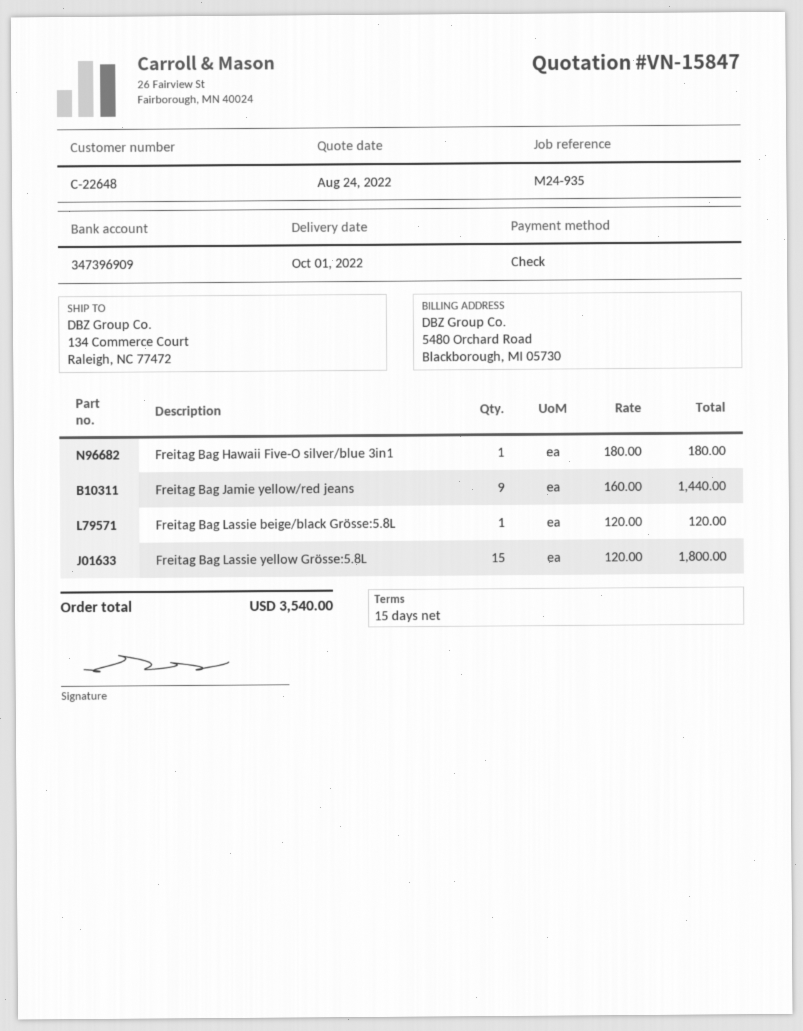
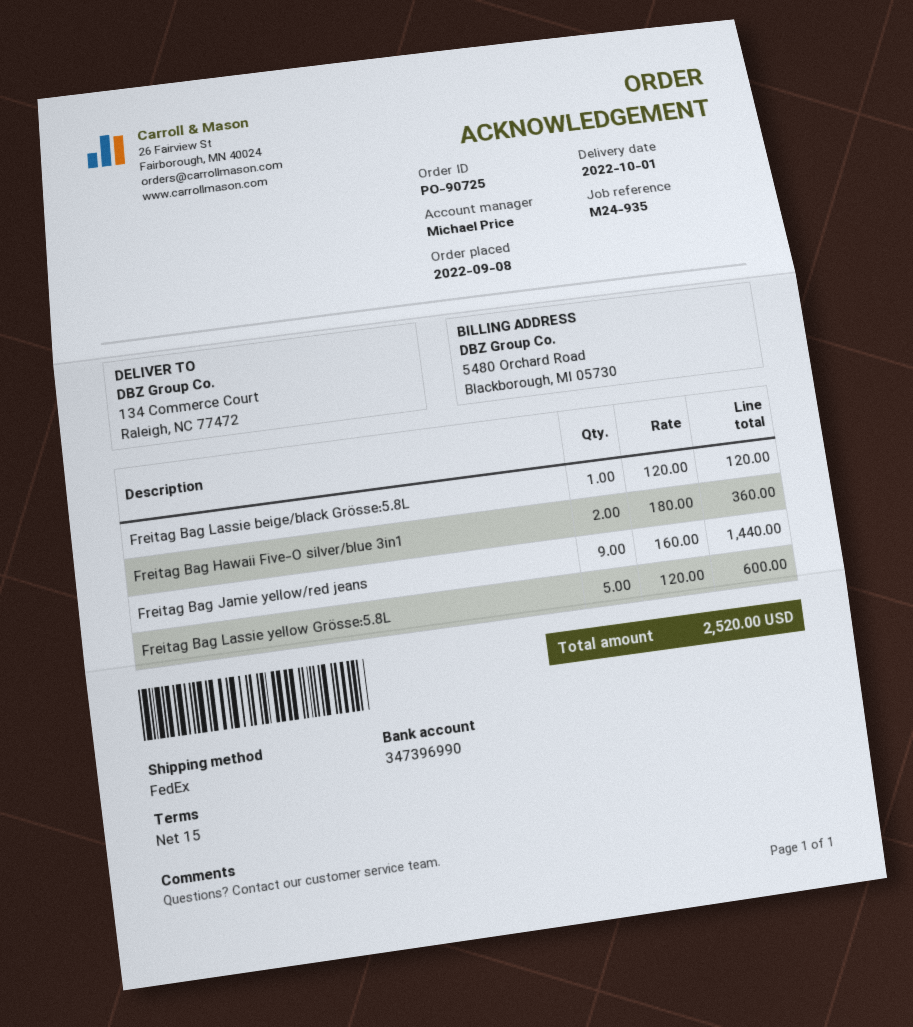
bank account: 347396909 -> 347396990
Freitag Bag Hawaii Five-O silver/blue 3in1: 1 x 180.00 = 180.00 -> 2 x 180.00 = 360.00
Freitag Bag Lassie yellow Grösse:5.8L: 15 x 120.00 = 1800.00 -> 5 x 120.00 = 600.00
total: 3540.00 -> 2520.00

